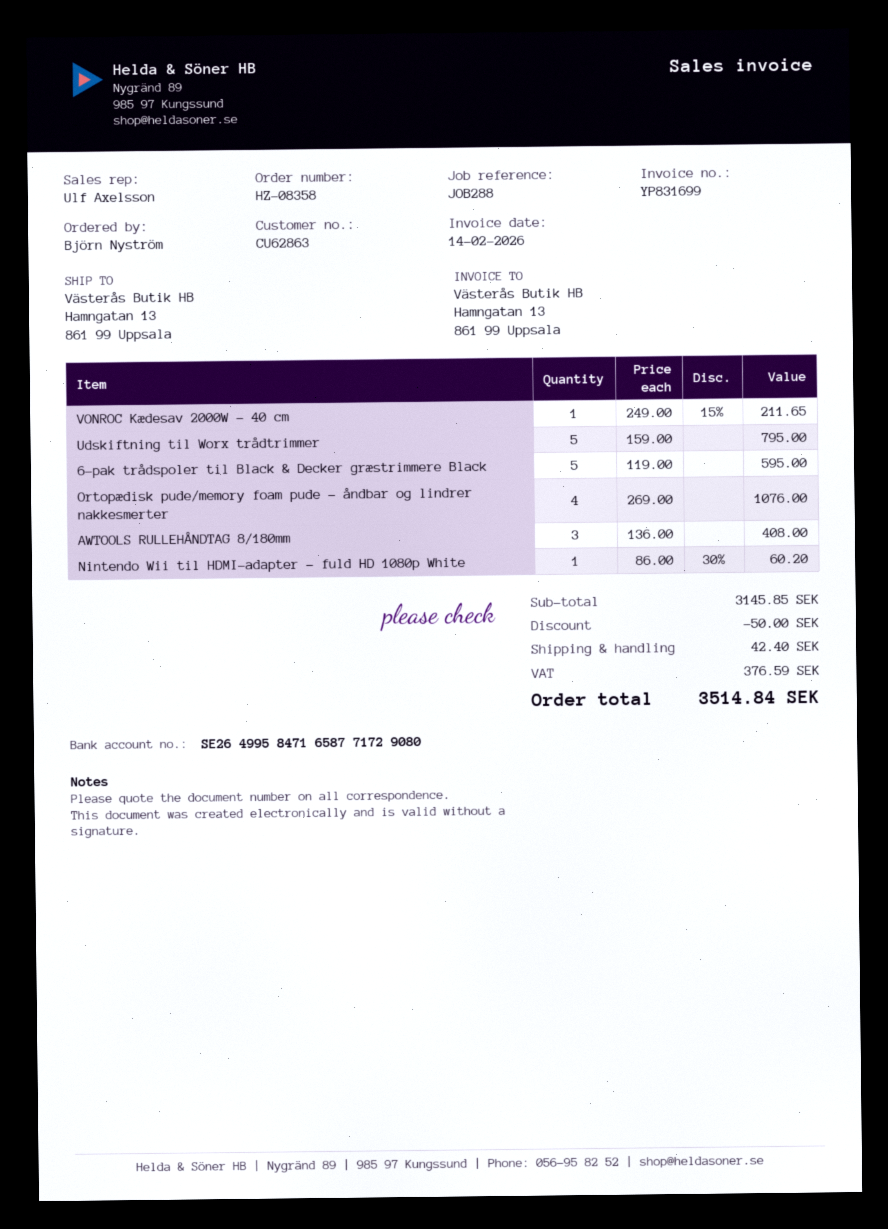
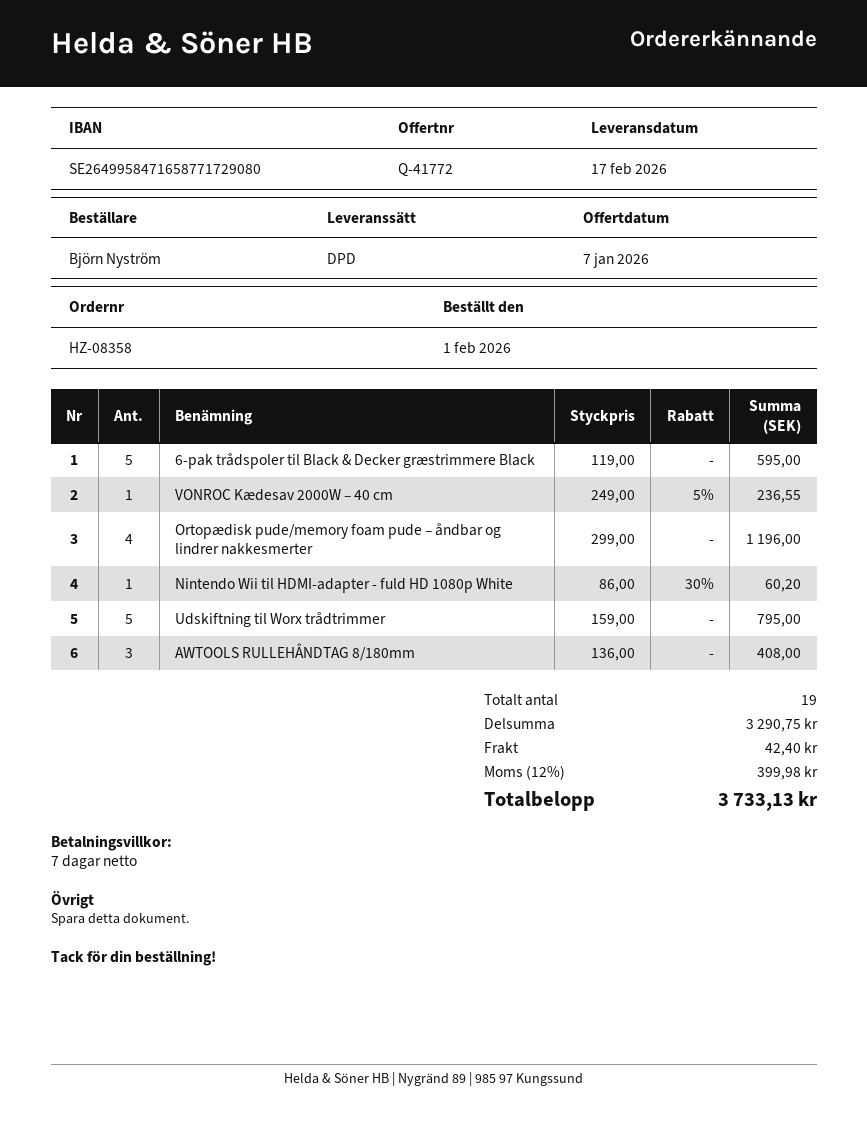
VONROC Kædesav 2000W – 40 cm: 1 x 249.00 - 15% = 211.65 -> 1 x 249.00 - 5% = 236.55
Ortopædisk pude/memory foam pude – åndbar og lindrer nakkesmerter: 4 x 269.00 = 1076.00 -> 4 x 299.00 = 1196.00
subtotal: 3145.85 -> 3290.75
discount: 50.00 -> none
tax: 376.59 -> 399.98
total: 3514.84 -> 3733.13

